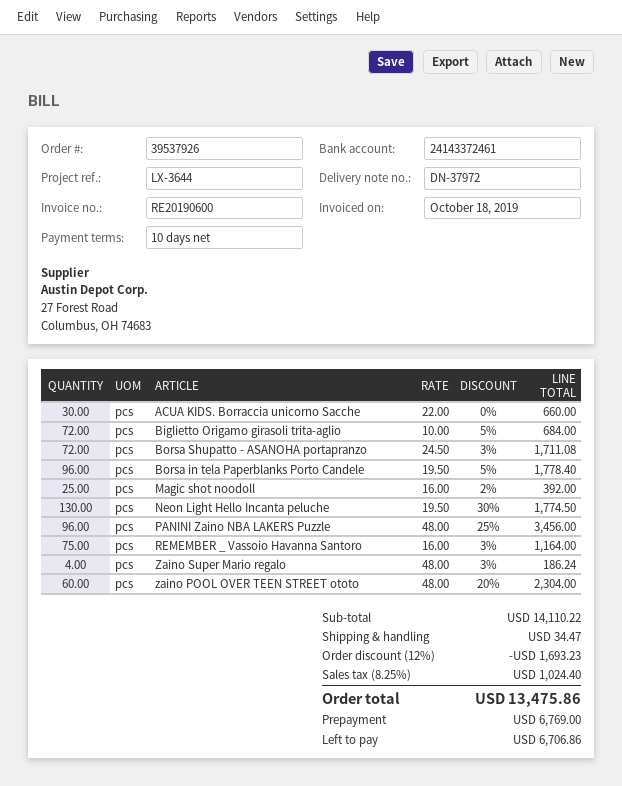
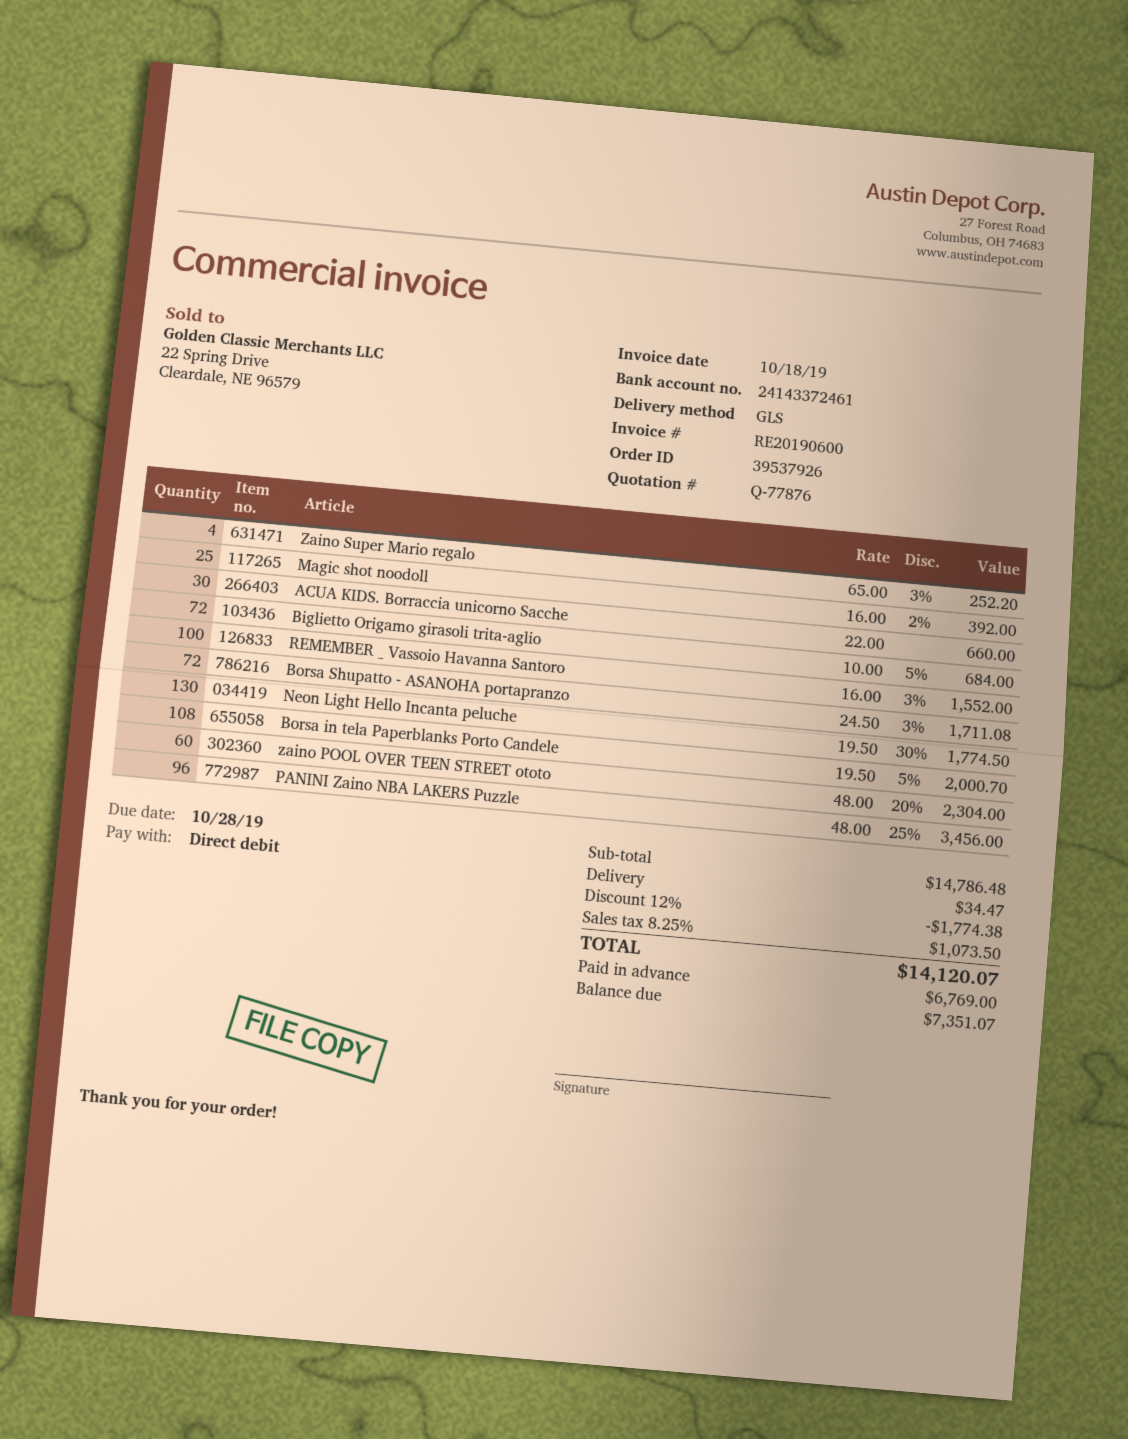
Borsa in tela Paperblanks Porto Candele: 96 x 19.50 - 5% = 1778.40 -> 108 x 19.50 - 5% = 2000.70
REMEMBER _ Vassoio Havanna Santoro: 75 x 16.00 - 3% = 1164.00 -> 100 x 16.00 - 3% = 1552.00
Zaino Super Mario regalo: 4 x 48.00 - 3% = 186.24 -> 4 x 65.00 - 3% = 252.20
subtotal: 14110.22 -> 14786.48
discount: 12% = 1693.23 -> 12% = 1774.38
tax: 8.25% = 1024.40 -> 8.25% = 1073.50
total: 13475.86 -> 14120.07
balance: 6706.86 -> 7351.07

